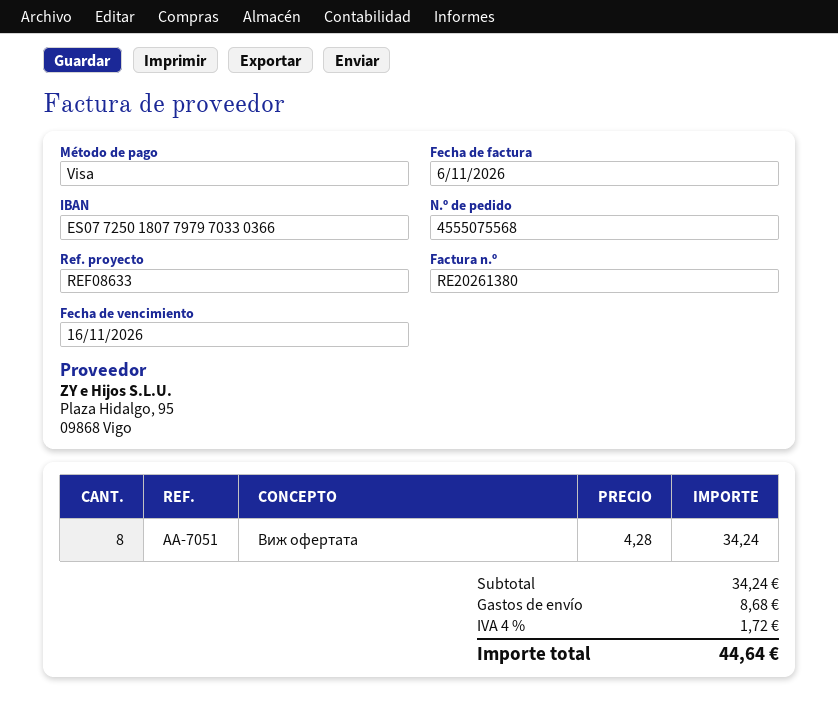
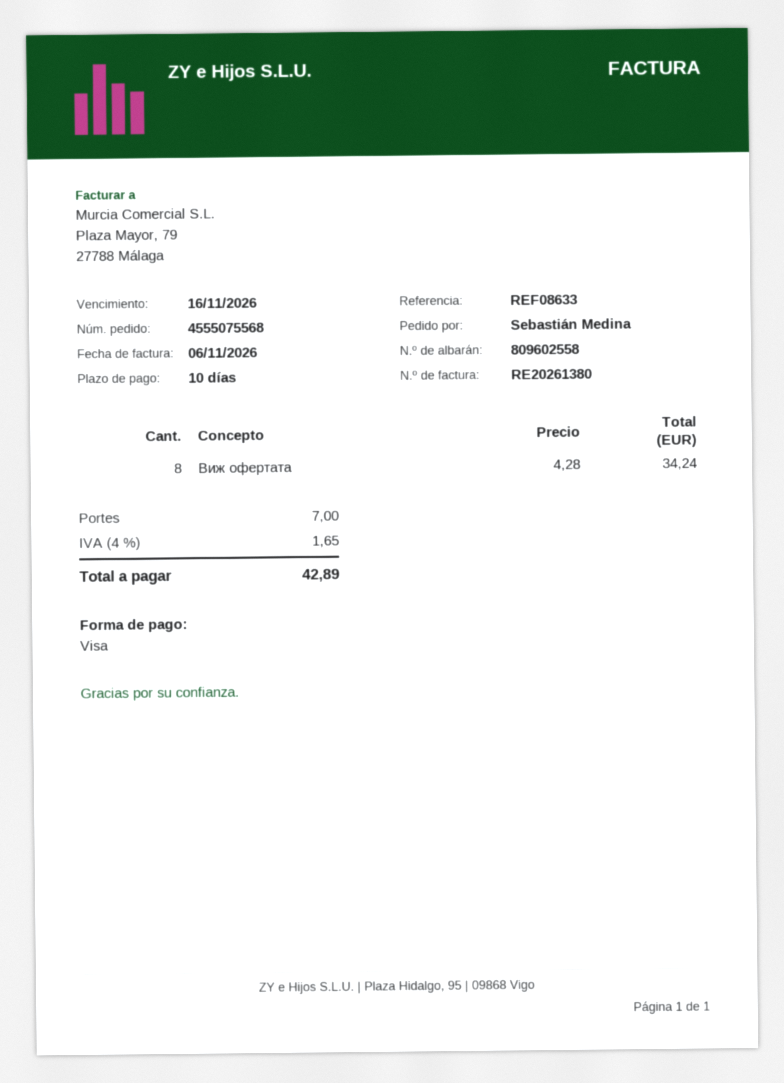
shipping: 8.68 -> 7.00
tax: 4% = 1.72 -> 4% = 1.65
total: 44.64 -> 42.89

